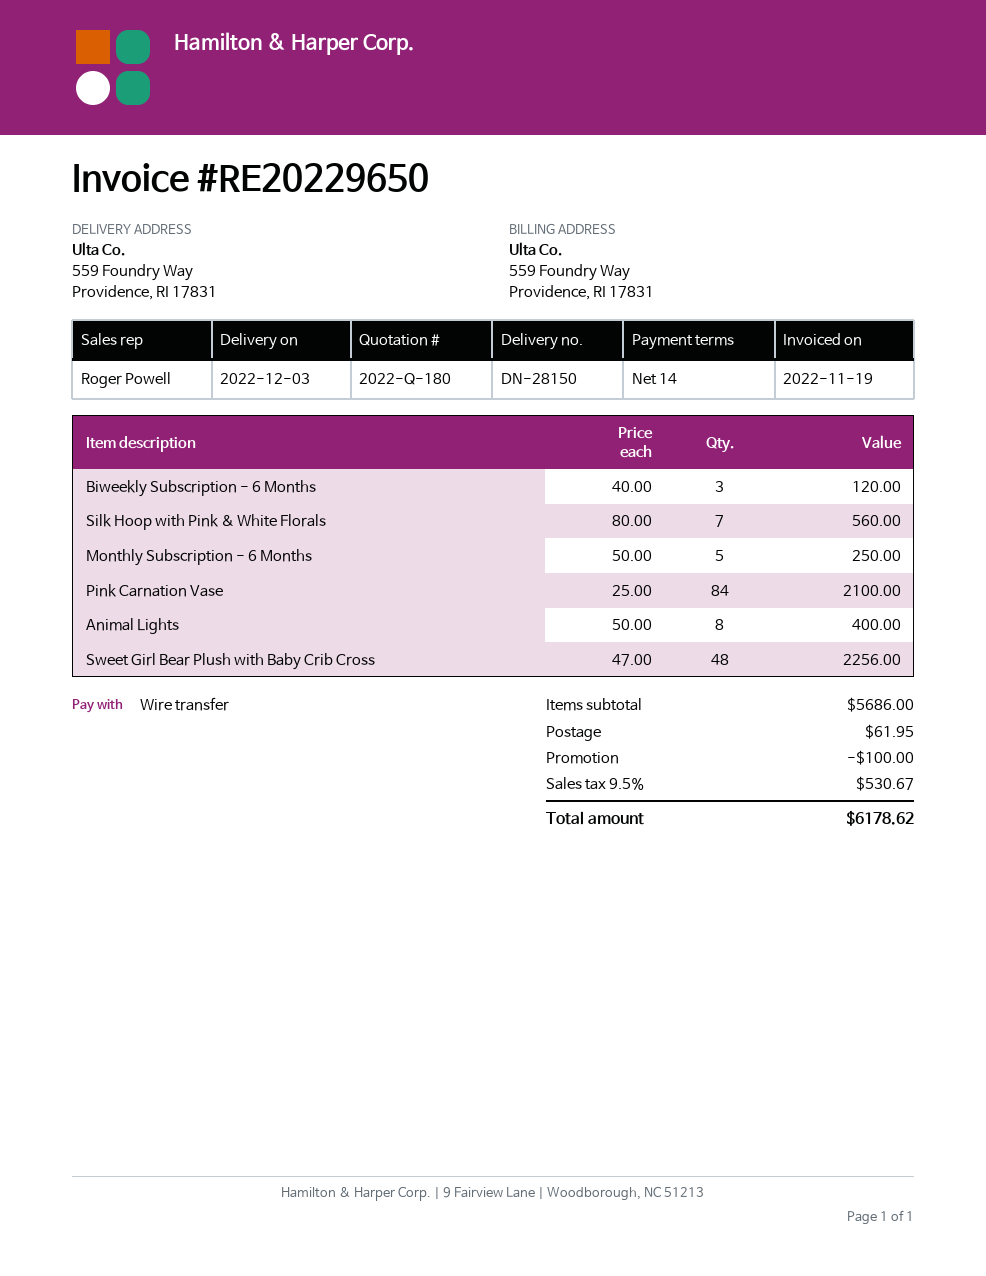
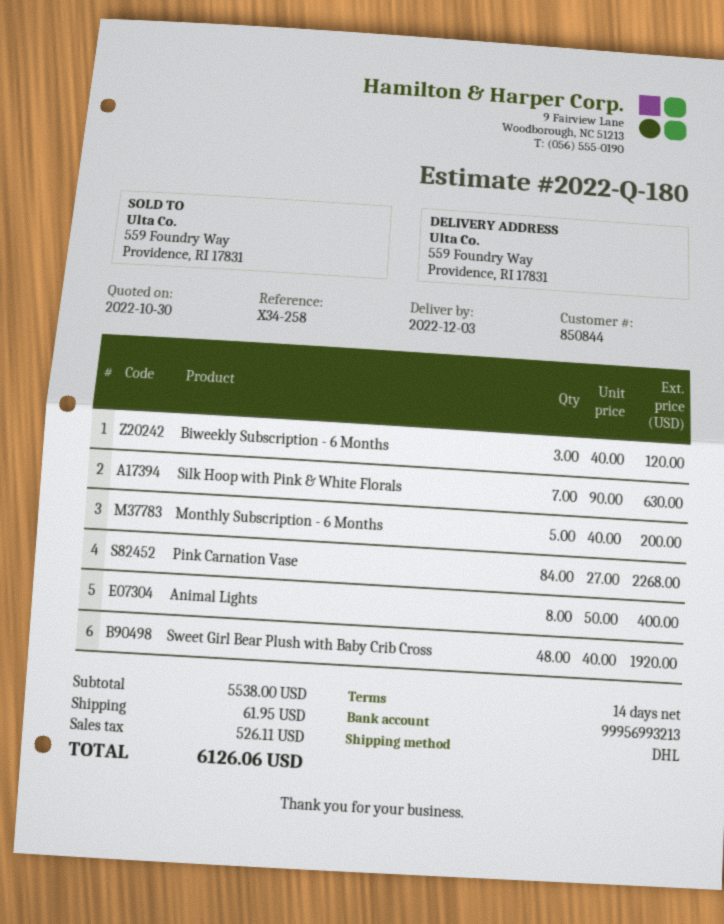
Silk Hoop with Pink & White Florals: 7 x 80.00 = 560.00 -> 7 x 90.00 = 630.00
Monthly Subscription - 6 Months: 5 x 50.00 = 250.00 -> 5 x 40.00 = 200.00
Pink Carnation Vase: 84 x 25.00 = 2100.00 -> 84 x 27.00 = 2268.00
Sweet Girl Bear Plush with Baby Crib Cross: 48 x 47.00 = 2256.00 -> 48 x 40.00 = 1920.00
subtotal: 5686.00 -> 5538.00
discount: 100.00 -> none
tax: 530.67 -> 526.11
total: 6178.62 -> 6126.06

